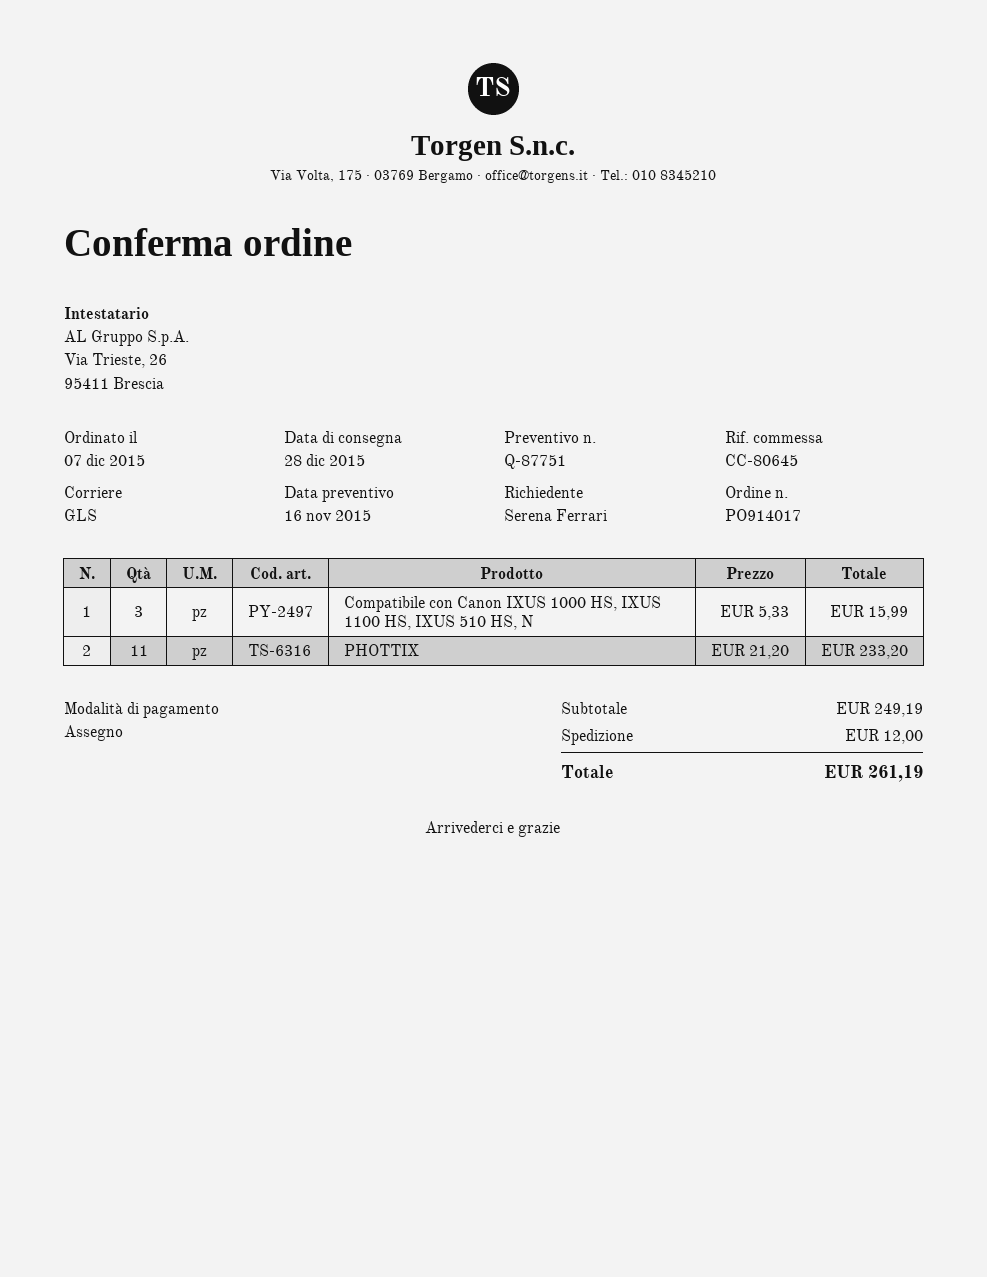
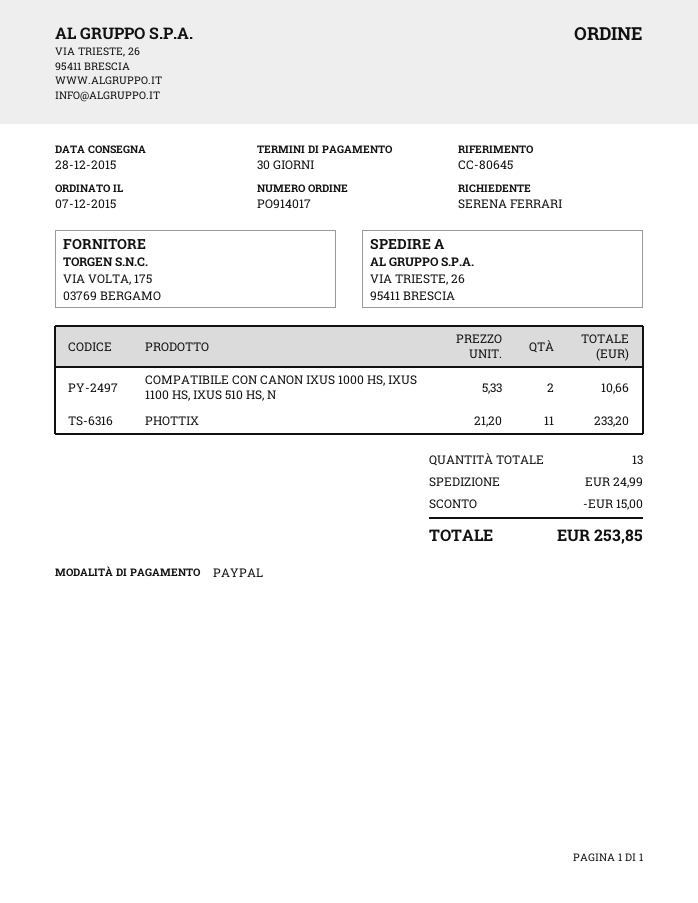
payment method: cheque -> PayPal
Compatibile con Canon IXUS 1000 HS, IXUS 1100 HS, IXUS 510 HS, N: 3 x 5.33 = 15.99 -> 2 x 5.33 = 10.66
discount: none -> 15.00
shipping: 12.00 -> 24.99
total: 261.19 -> 253.85

